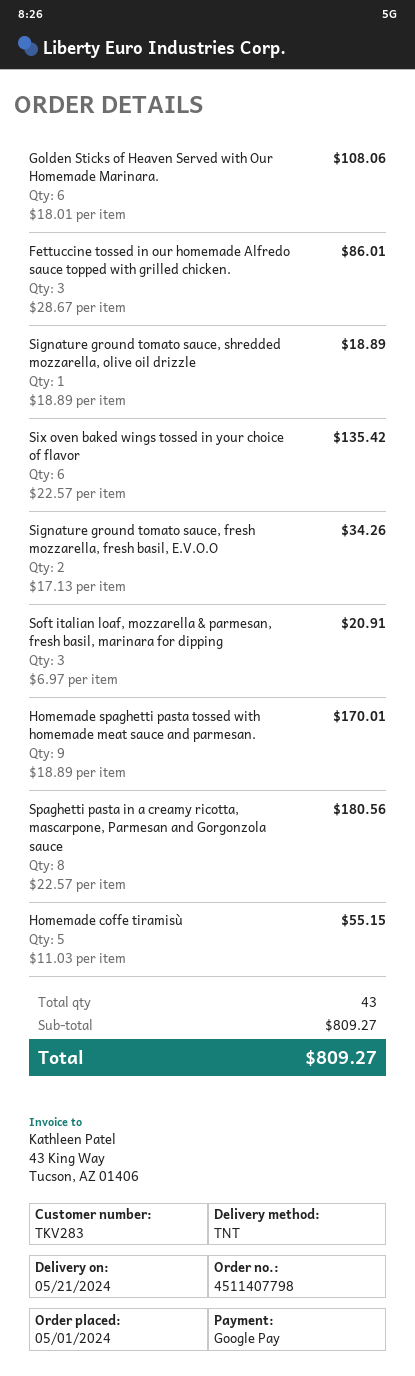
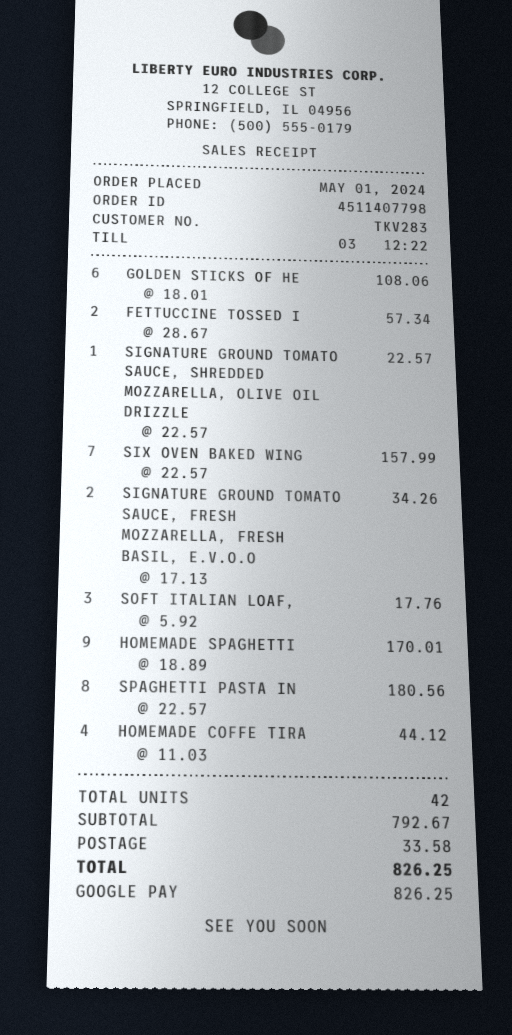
Fettuccine tossed in our homemade Alfredo sauce topped with grilled chicken.: 3 x 28.67 = 86.01 -> 2 x 28.67 = 57.34
Signature ground tomato sauce, shredded mozzarella, olive oil drizzle: 1 x 18.89 = 18.89 -> 1 x 22.57 = 22.57
Six oven baked wings tossed in your choice of flavor: 6 x 22.57 = 135.42 -> 7 x 22.57 = 157.99
Soft italian loaf, mozzarella & parmesan, fresh basil, marinara for dipping: 3 x 6.97 = 20.91 -> 3 x 5.92 = 17.76
Homemade coffe tiramisù: 5 x 11.03 = 55.15 -> 4 x 11.03 = 44.12
total quantity: 43 -> 42
subtotal: 809.27 -> 792.67
shipping: none -> 33.58
total: 809.27 -> 826.25

